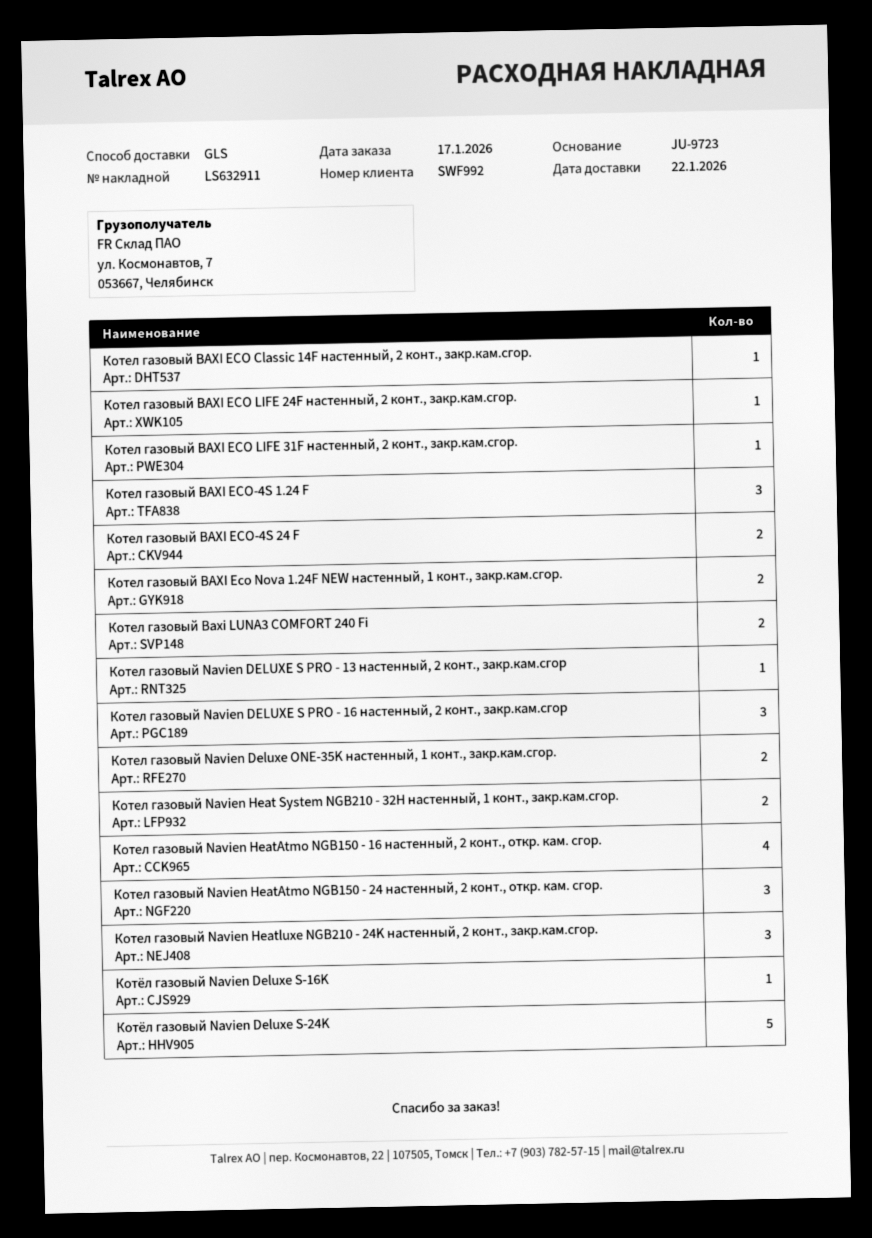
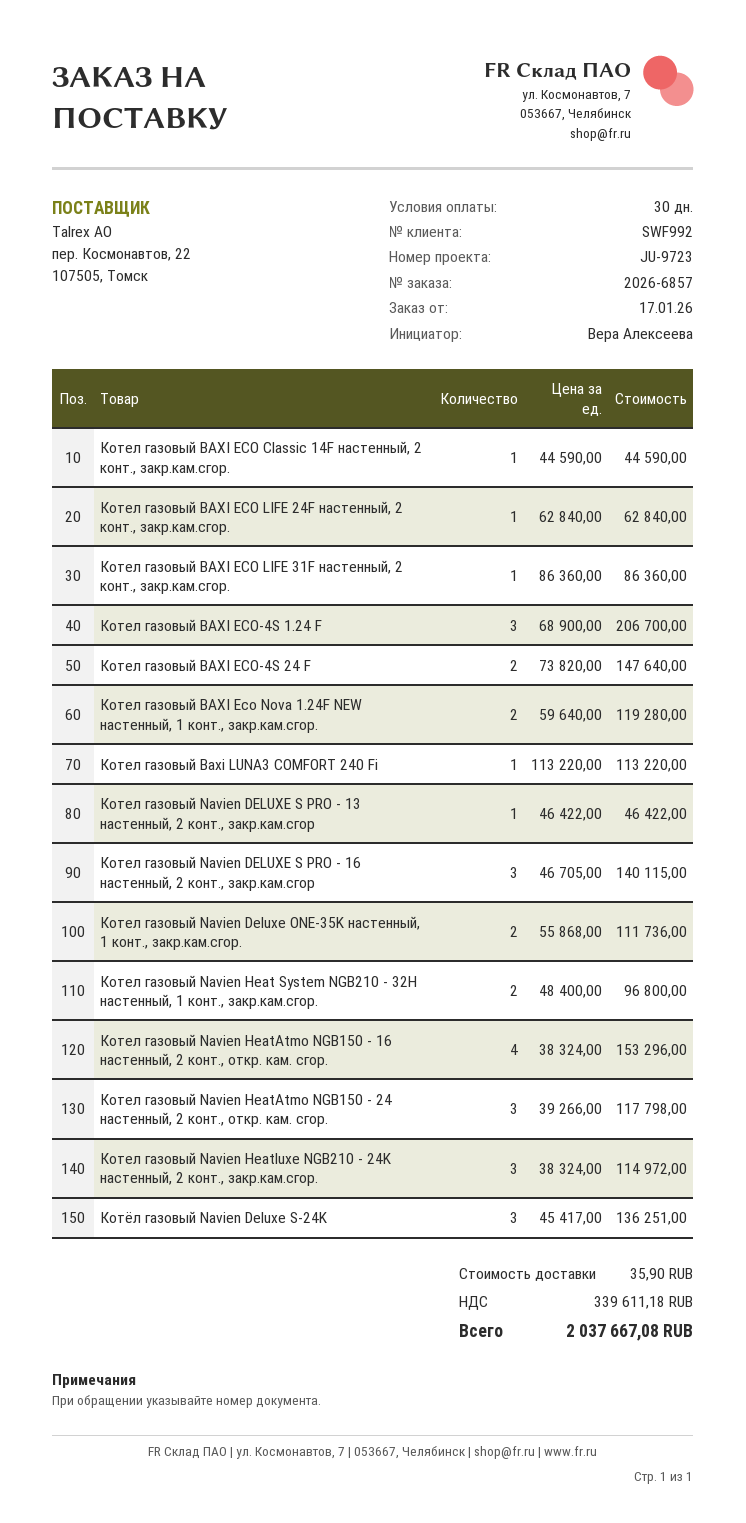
Котел газовый Baxi LUNA3 COMFORT 240 Fi: 2 -> 1
Котёл газовый Navien Deluxe S-16K: 1 -> none
Котёл газовый Navien Deluxe S-24K: 5 -> 3

